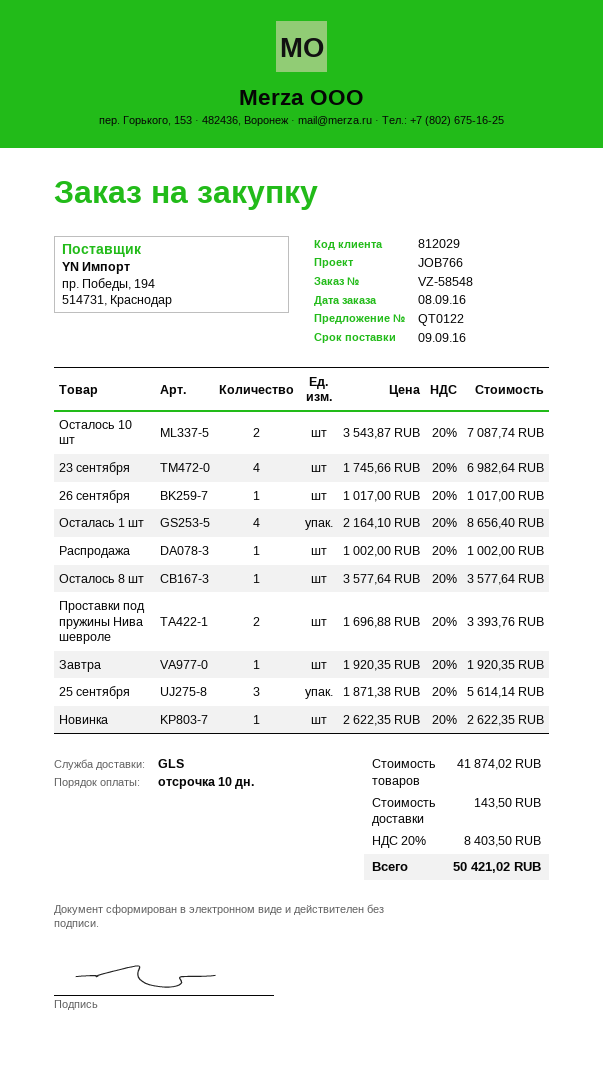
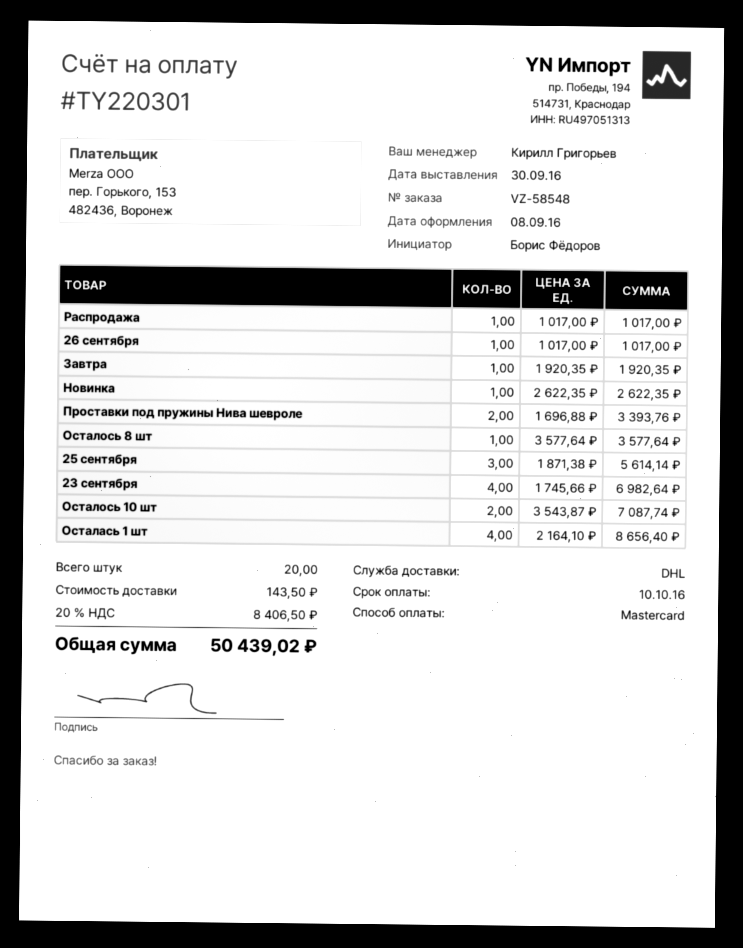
shipping method: GLS -> DHL
Распродажа: 1 x 1002.00 = 1002.00 -> 1 x 1017.00 = 1017.00
tax: 20% = 8403.50 -> 20% = 8406.50
total: 50421.02 -> 50439.02

